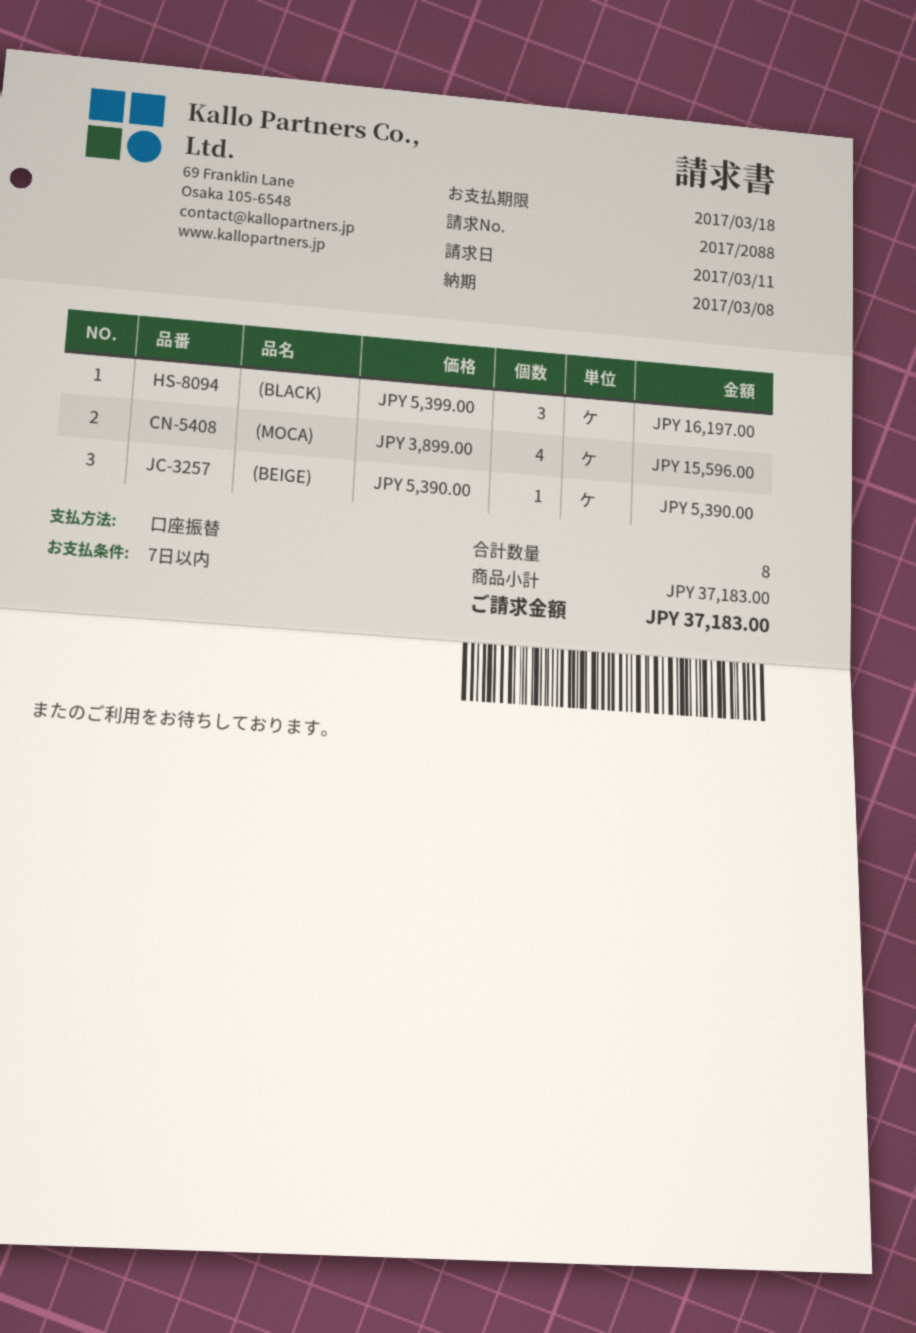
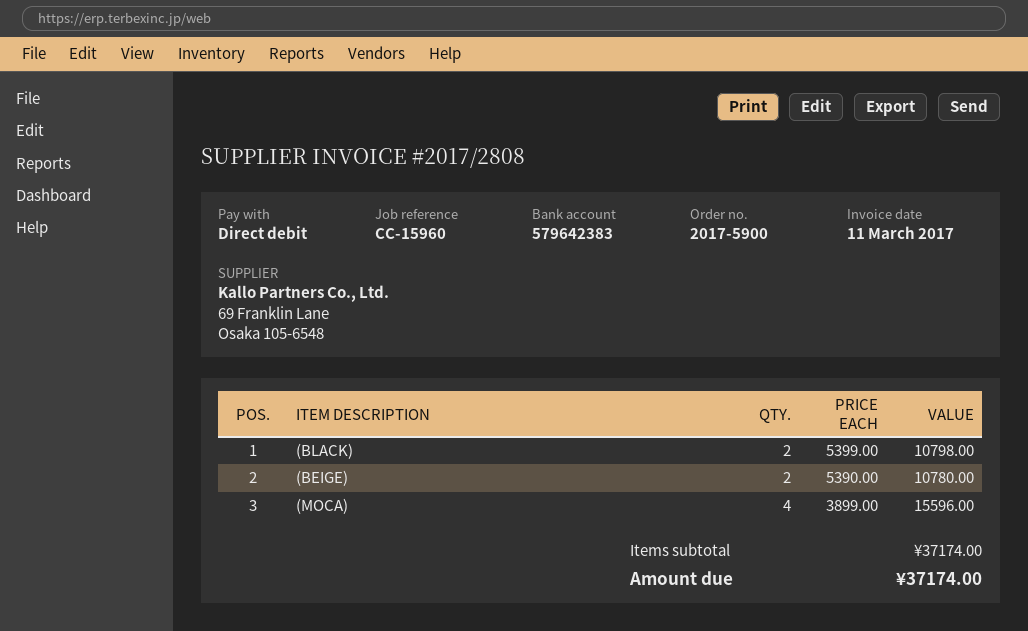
invoice number: 2017/2088 -> 2017/2808
(BLACK): 3 x 5399.00 = 16197.00 -> 2 x 5399.00 = 10798.00
(BEIGE): 1 x 5390.00 = 5390.00 -> 2 x 5390.00 = 10780.00
subtotal: 37183.00 -> 37174.00
total: 37183.00 -> 37174.00

